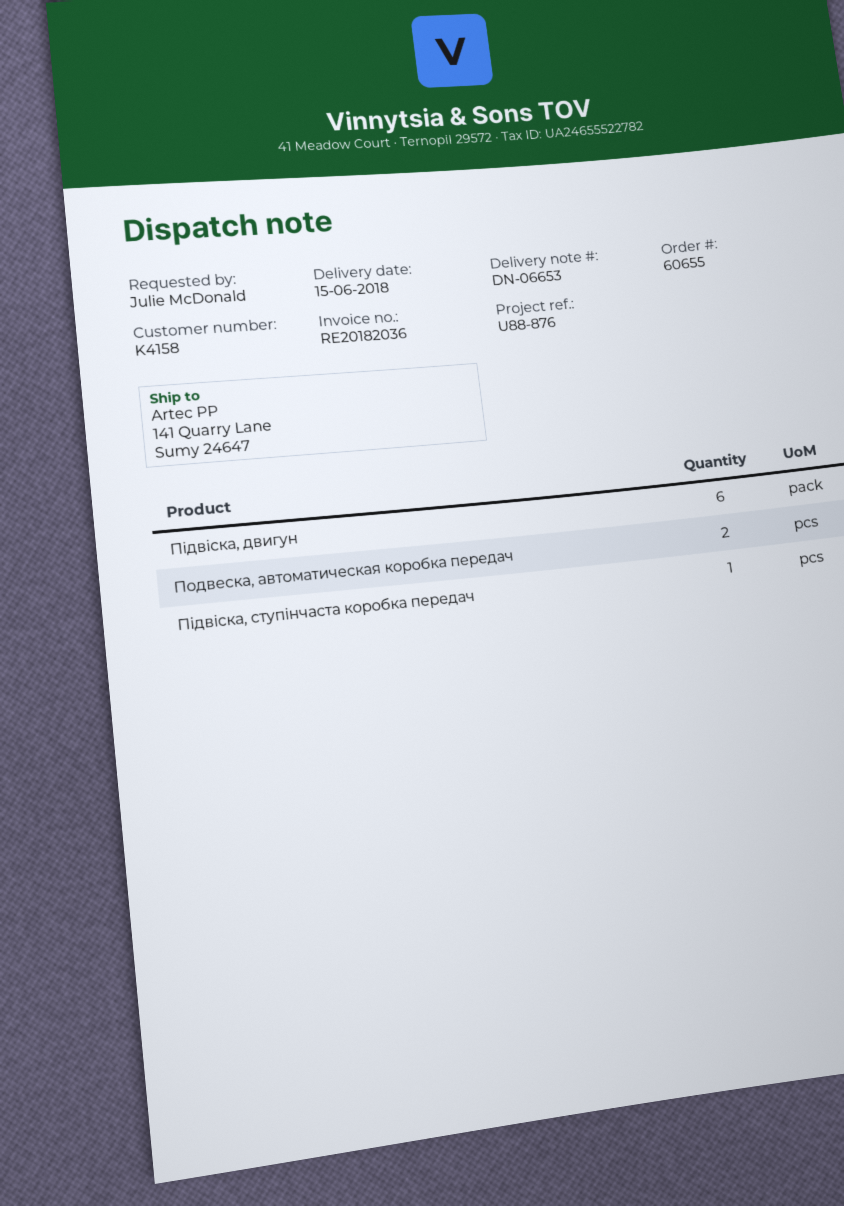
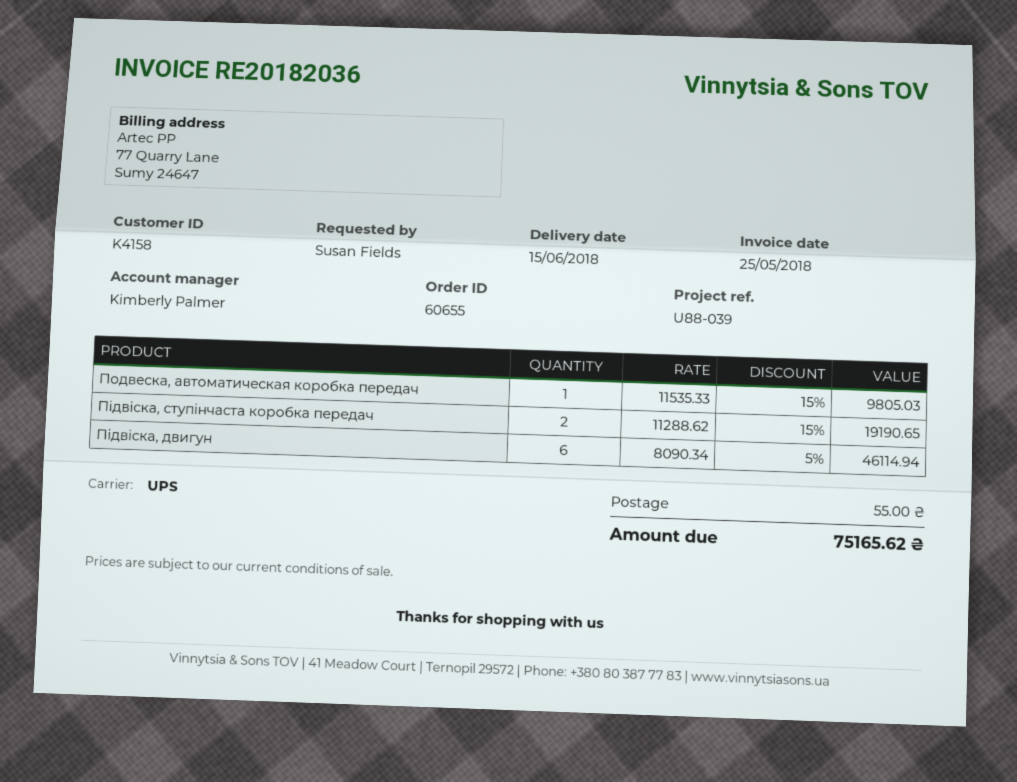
reference: U88-876 -> U88-039
ordered by: Julie McDonald -> Susan Fields
Подвеска, автоматическая коробка передач: 2 -> 1
Підвіска, ступінчаста коробка передач: 1 -> 2

